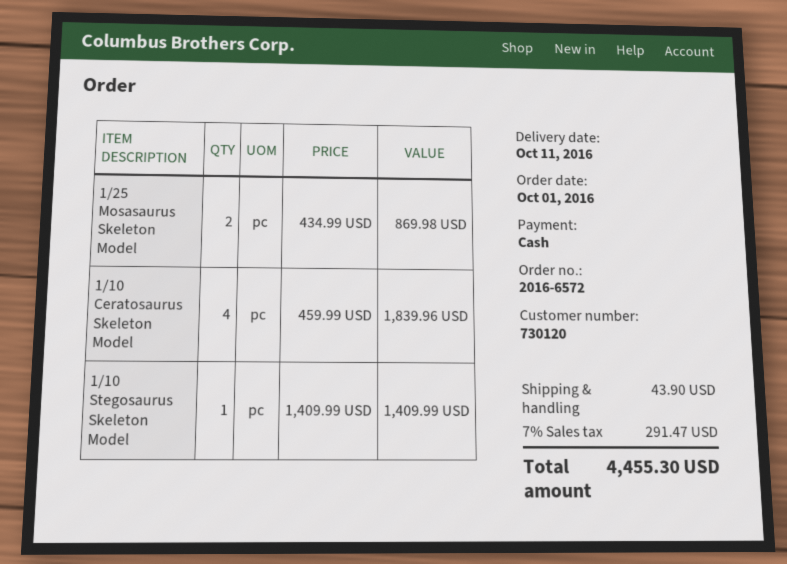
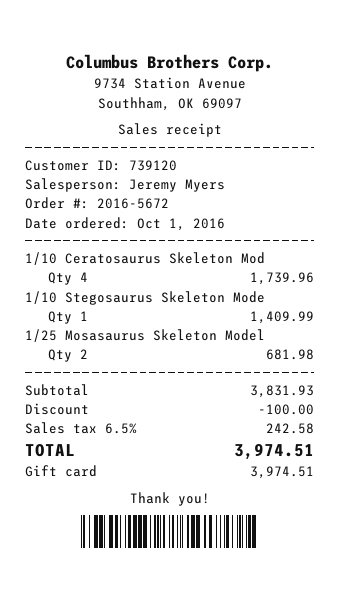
order number: 2016-6572 -> 2016-5672
customer number: 730120 -> 739120
payment method: cash -> gift card
1/25 Mosasaurus Skeleton Model: 2 for 869.98 -> 2 for 681.98
1/10 Ceratosaurus Skeleton Model: 4 for 1839.96 -> 4 for 1739.96
discount: none -> 100.00
shipping: 43.90 -> none
tax: 7% = 291.47 -> 6.5% = 242.58
total: 4455.30 -> 3974.51

